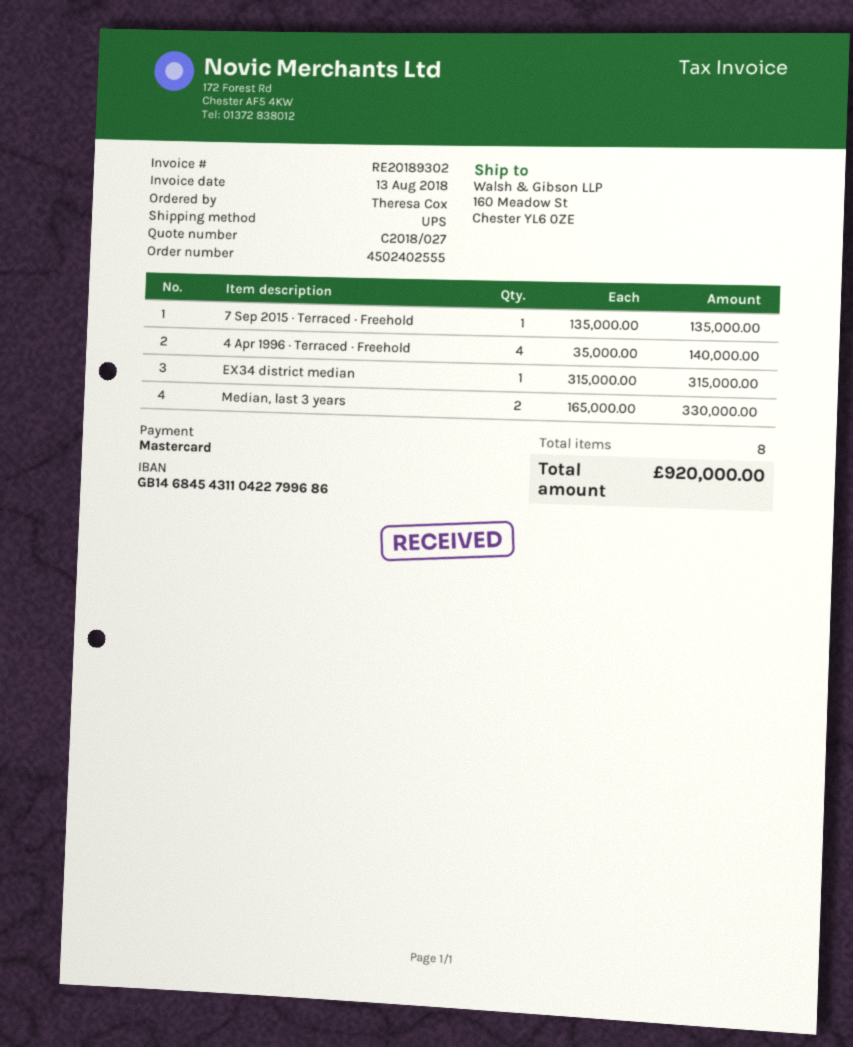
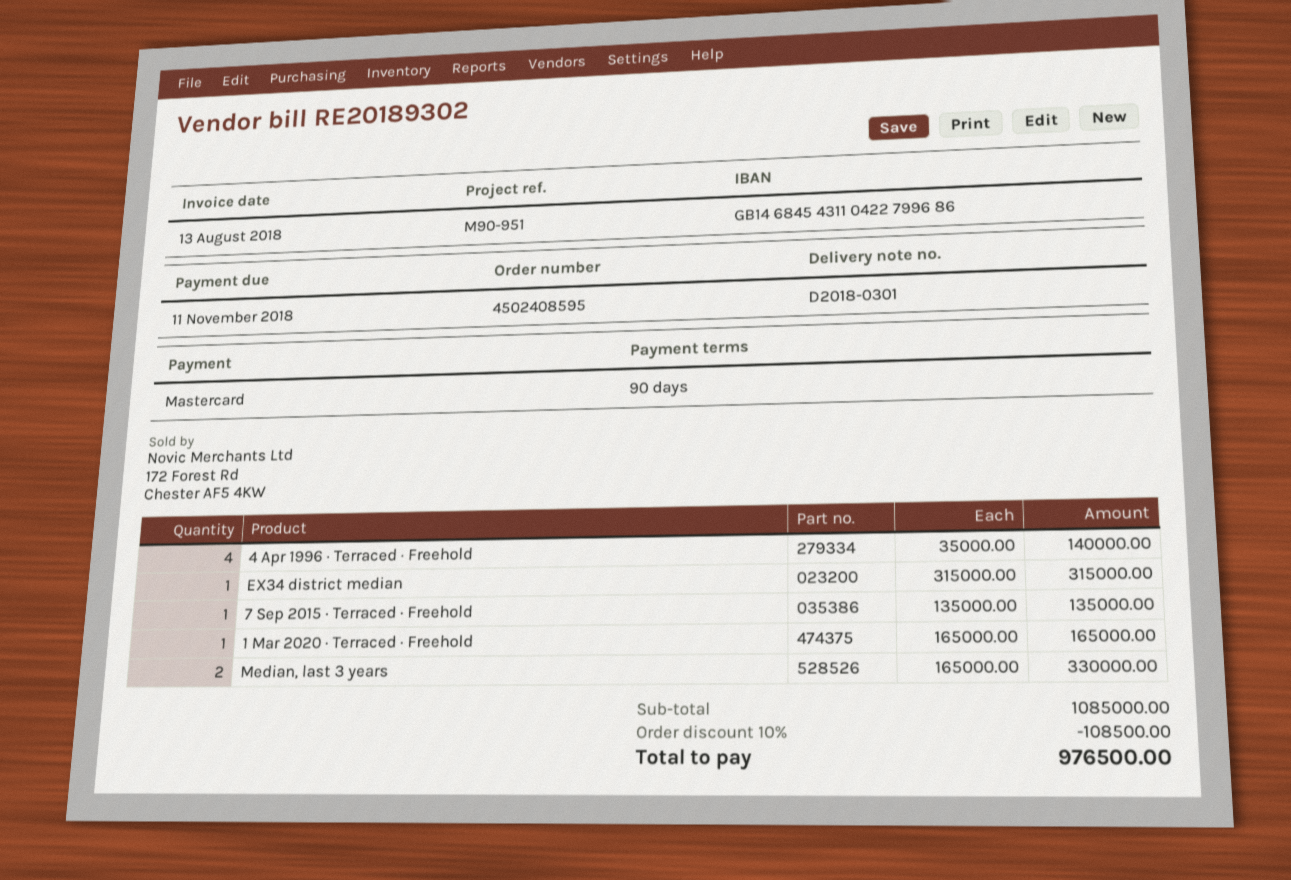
order number: 4502402555 -> 4502408595
1 Mar 2020 · Terraced · Freehold: none -> 1 x 165000.00 = 165000.00
discount: none -> 10% = 108500.00
total: 920000.00 -> 976500.00

